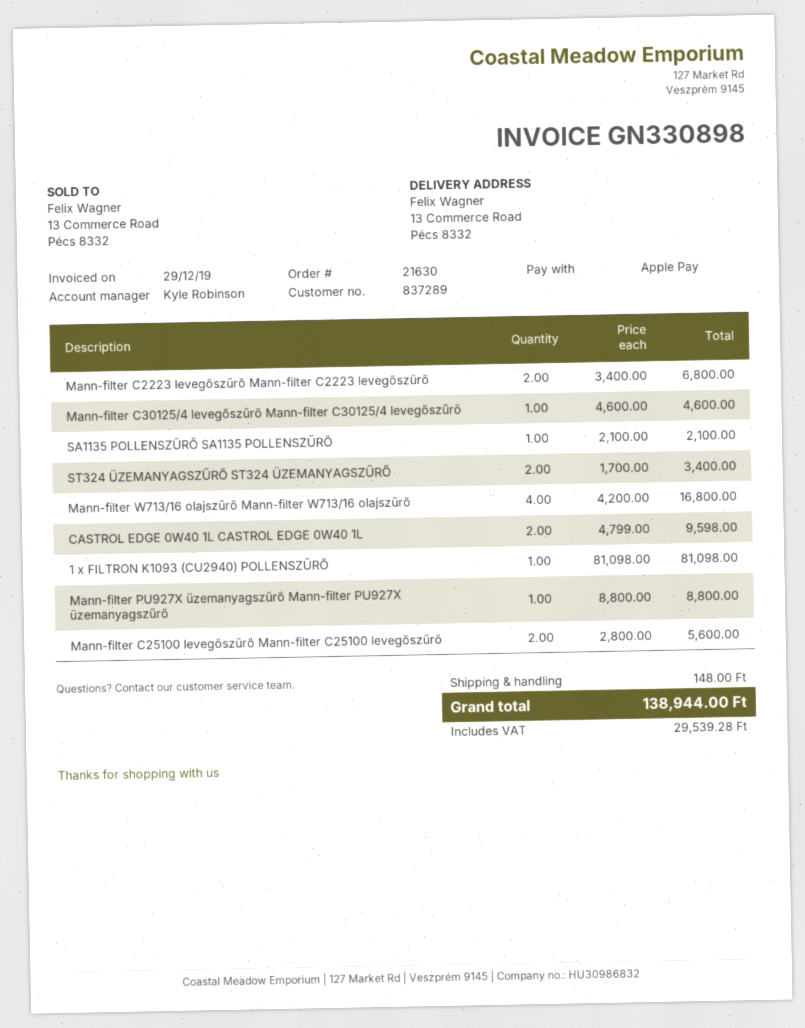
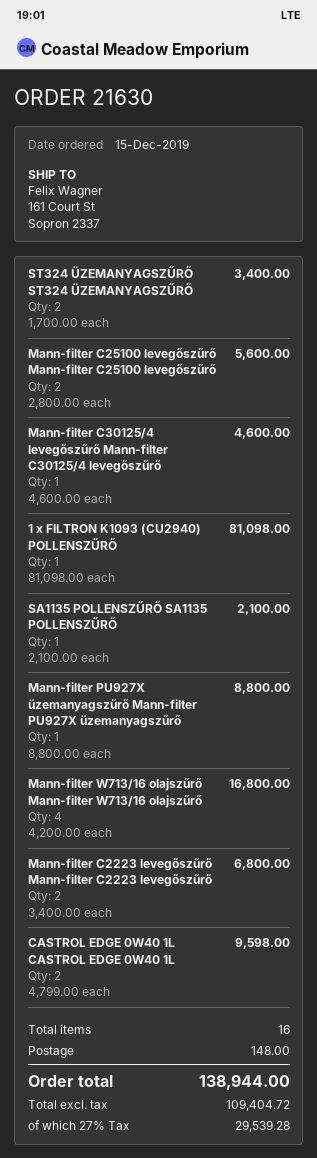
ship to: 13 Commerce Road, Pécs 8332 -> 161 Court St, Sopron 2337

